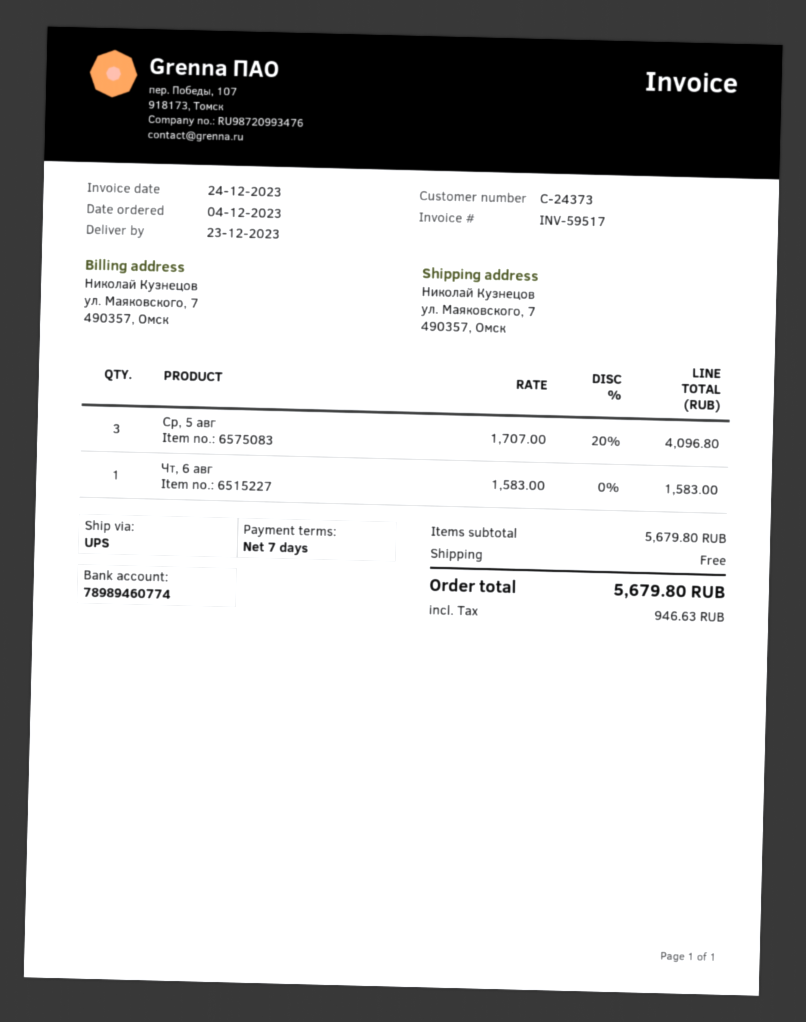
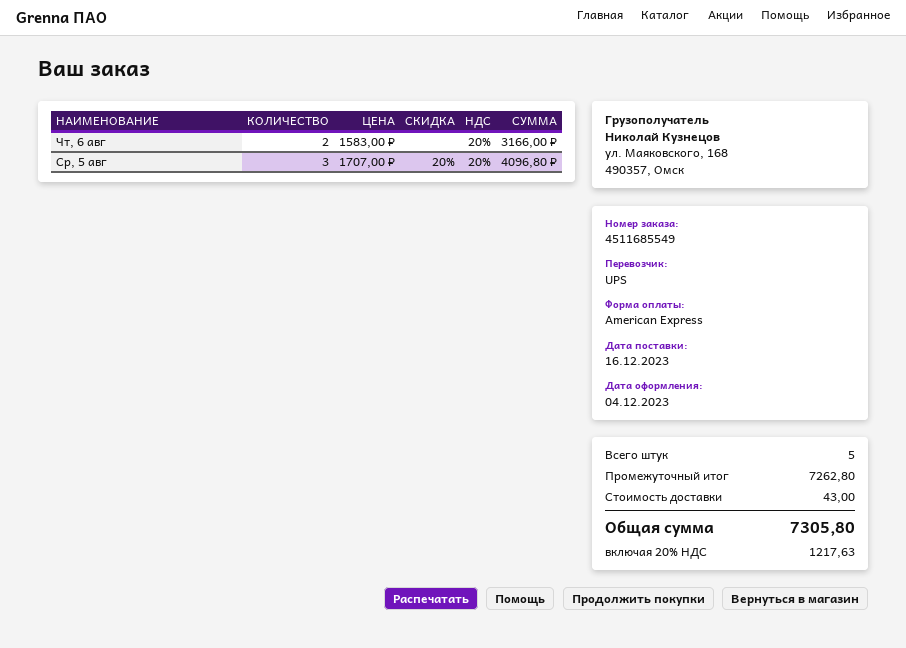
delivery date: 2023-12-23 -> 2023-12-16
ship to: ул. Маяковского, 7, 490357, Омск -> ул. Маяковского, 168, 490357, Омск
Чт, 6 авг: 1 x 1583.00 = 1583.00 -> 2 x 1583.00 = 3166.00
subtotal: 5679.80 -> 7262.80
shipping: 0.00 -> 43.00
tax: 946.63 -> 1217.63
total: 5679.80 -> 7305.80

